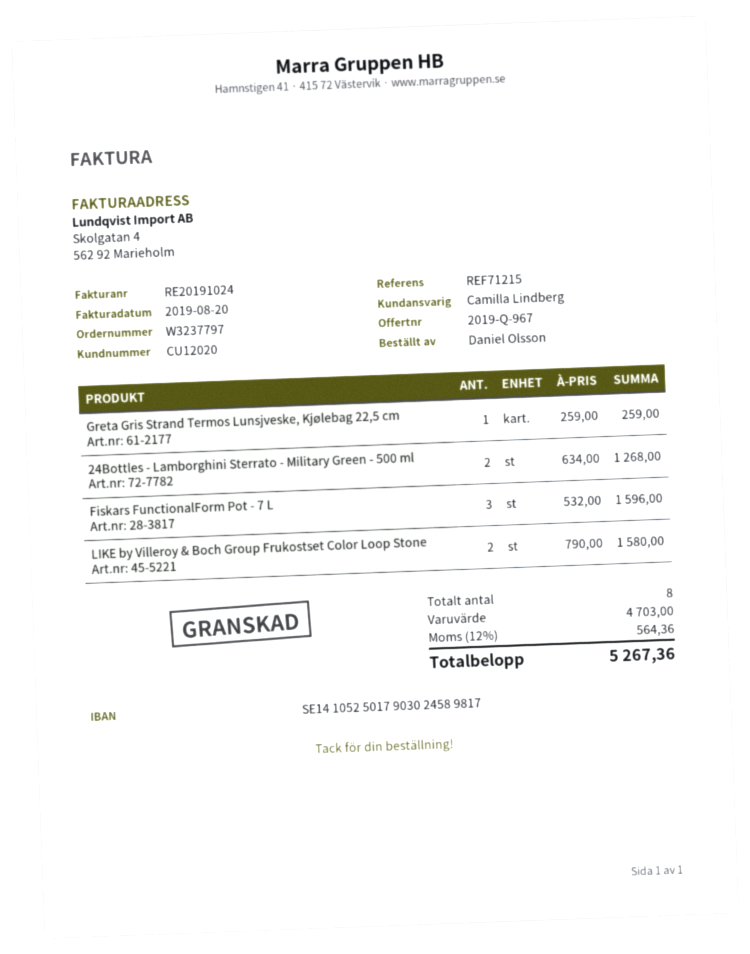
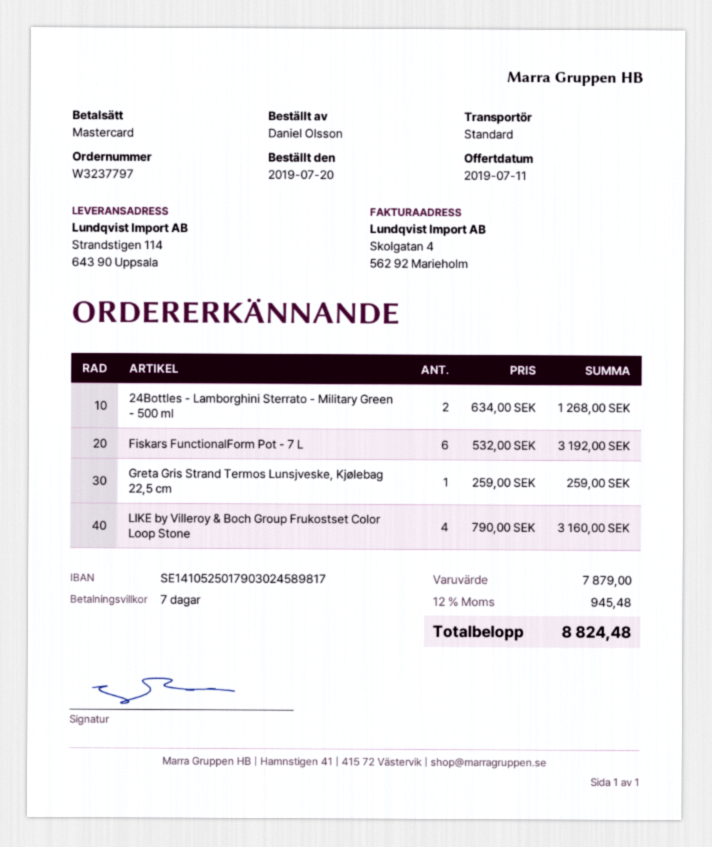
Fiskars FunctionalForm Pot - 7 L: 3 x 532.00 = 1596.00 -> 6 x 532.00 = 3192.00
LIKE by Villeroy & Boch Group Frukostset Color Loop Stone: 2 x 790.00 = 1580.00 -> 4 x 790.00 = 3160.00
subtotal: 4703.00 -> 7879.00
tax: 12% = 564.36 -> 12% = 945.48
total: 5267.36 -> 8824.48

